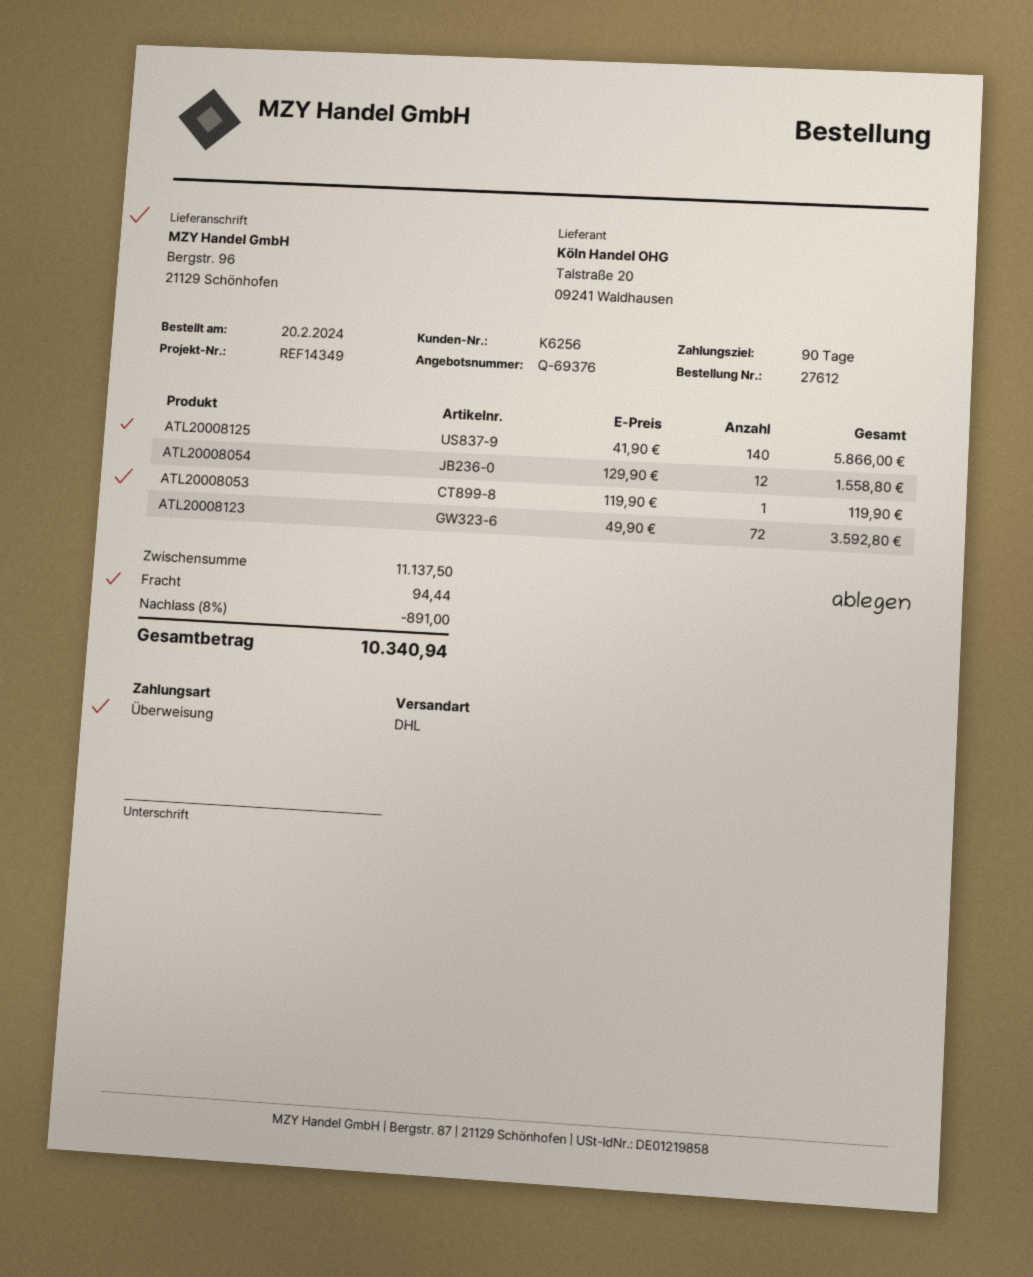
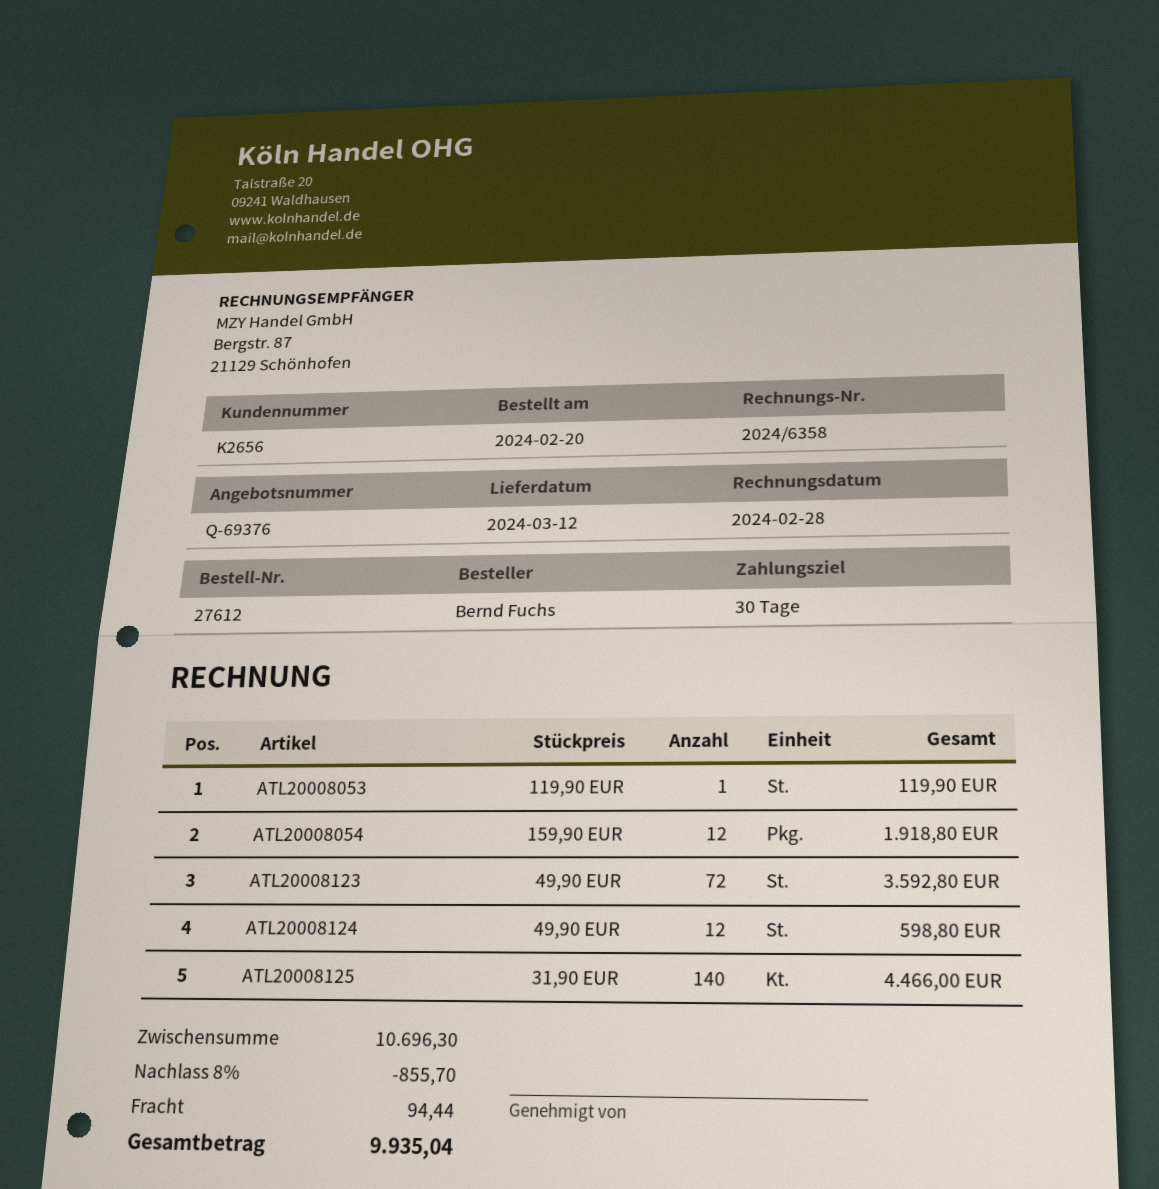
payment terms: 90 days -> 30 days
customer number: K6256 -> K2656
ATL20008125: 140 x 41.90 = 5866.00 -> 140 x 31.90 = 4466.00
ATL20008054: 12 x 129.90 = 1558.80 -> 12 x 159.90 = 1918.80
ATL20008124: none -> 12 x 49.90 = 598.80
subtotal: 11137.50 -> 10696.30
discount: 8% = 891.00 -> 8% = 855.70
total: 10340.94 -> 9935.04

